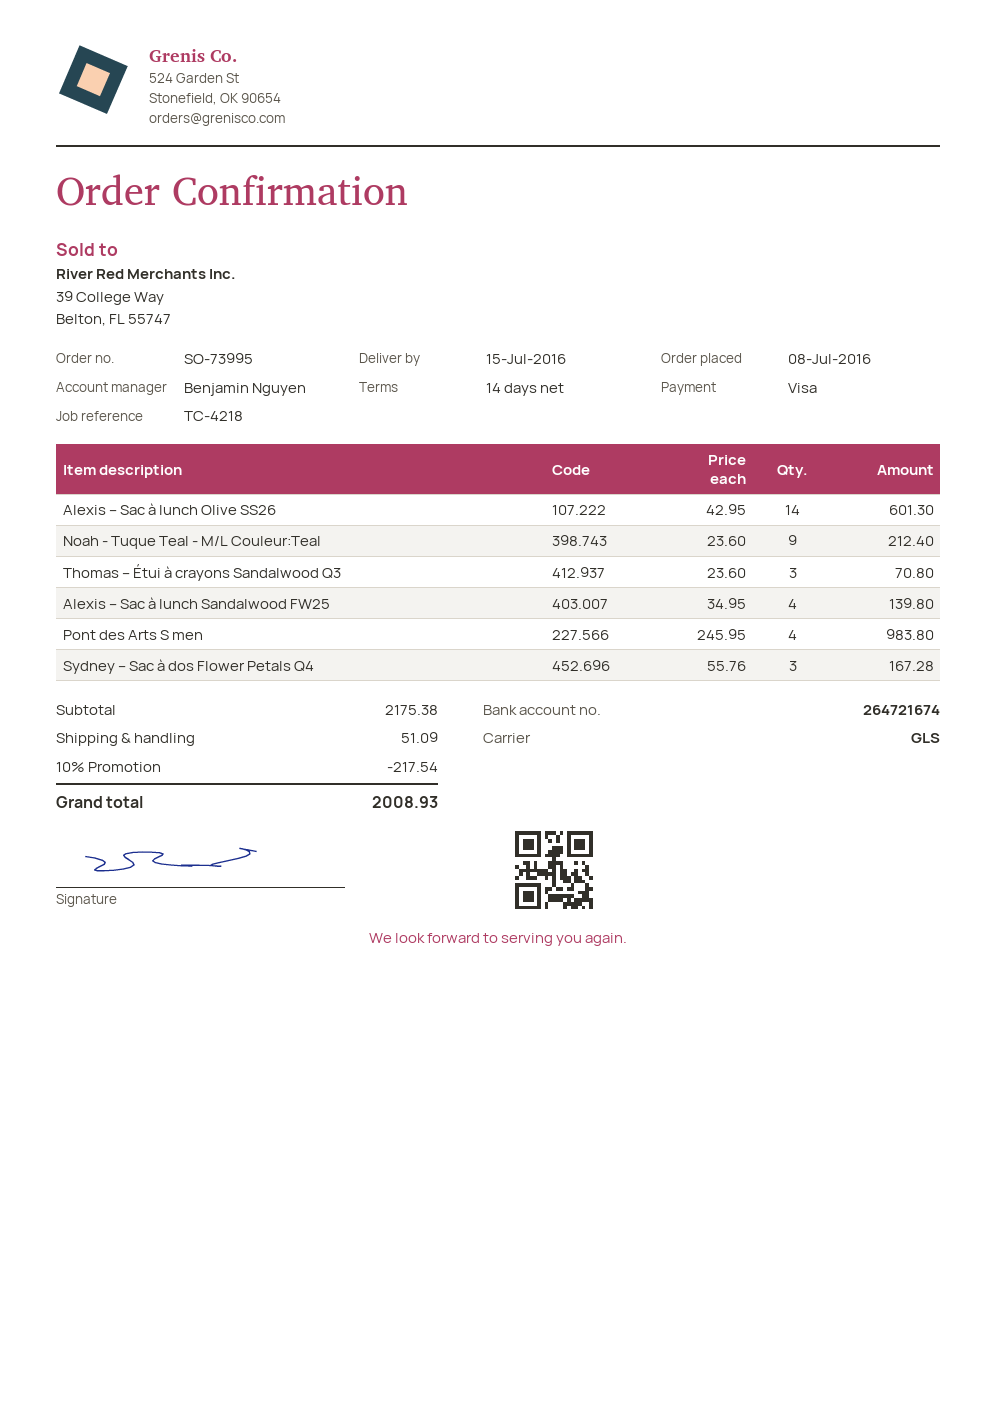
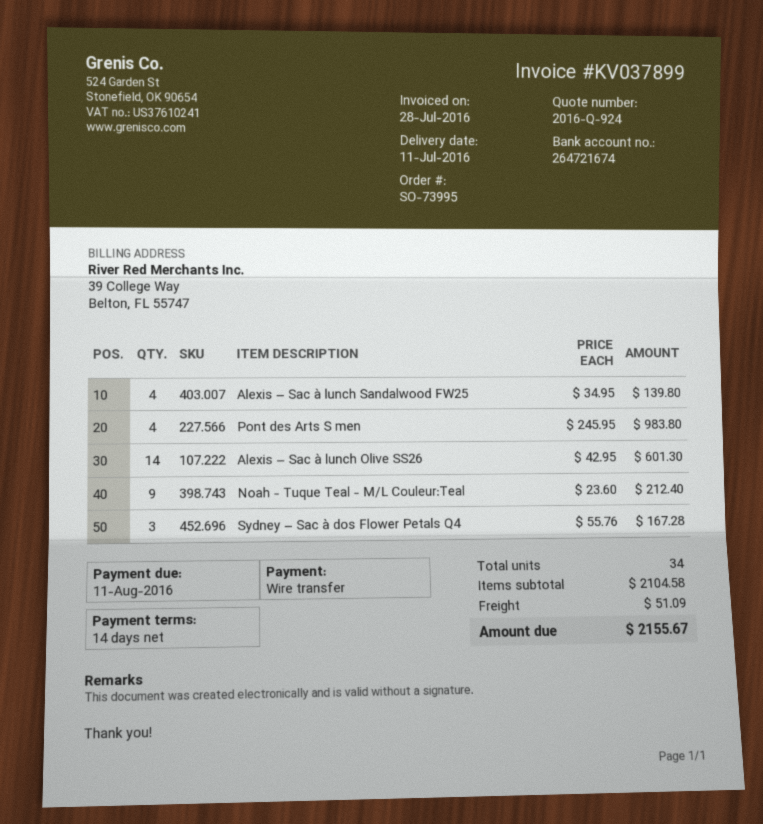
delivery date: 2016-07-15 -> 2016-07-11
payment method: Visa -> bank transfer
Thomas – Étui à crayons Sandalwood Q3: 3 x 23.60 = 70.80 -> none
subtotal: 2175.38 -> 2104.58
discount: 10% = 217.54 -> none
total: 2008.93 -> 2155.67

